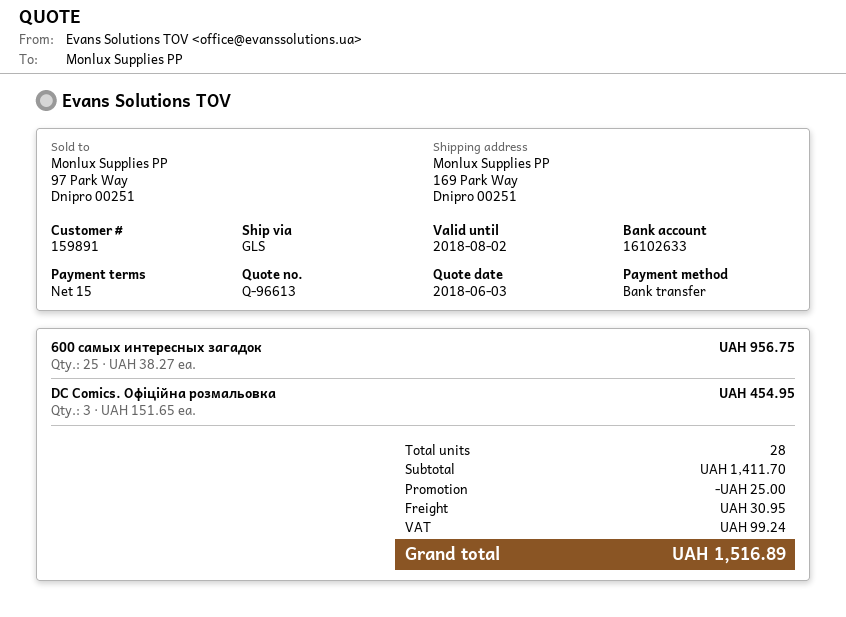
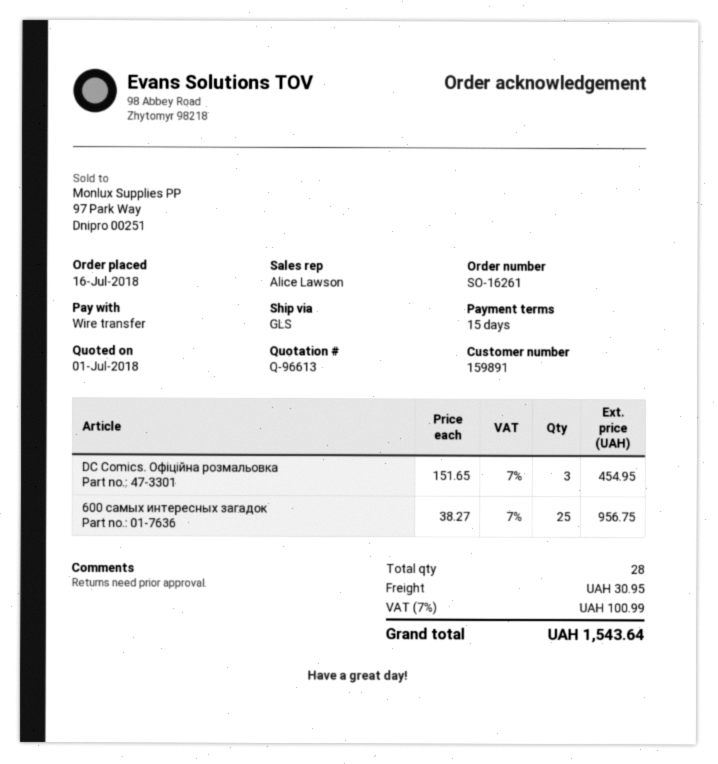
quote date: 2018-06-03 -> 2018-07-01
discount: 25.00 -> none
tax: 99.24 -> 100.99
total: 1516.89 -> 1543.64

